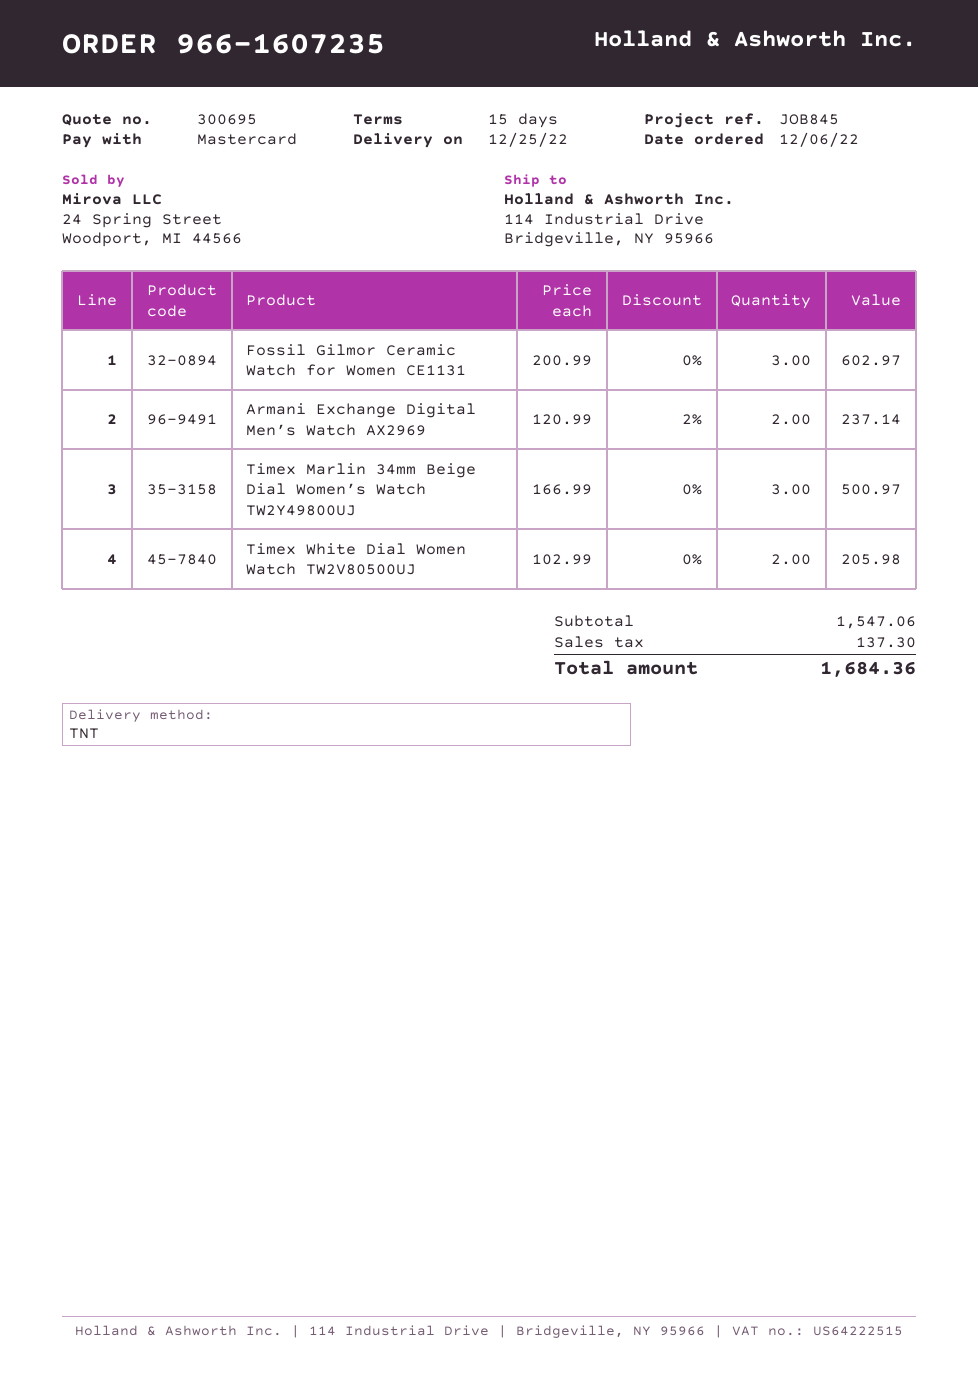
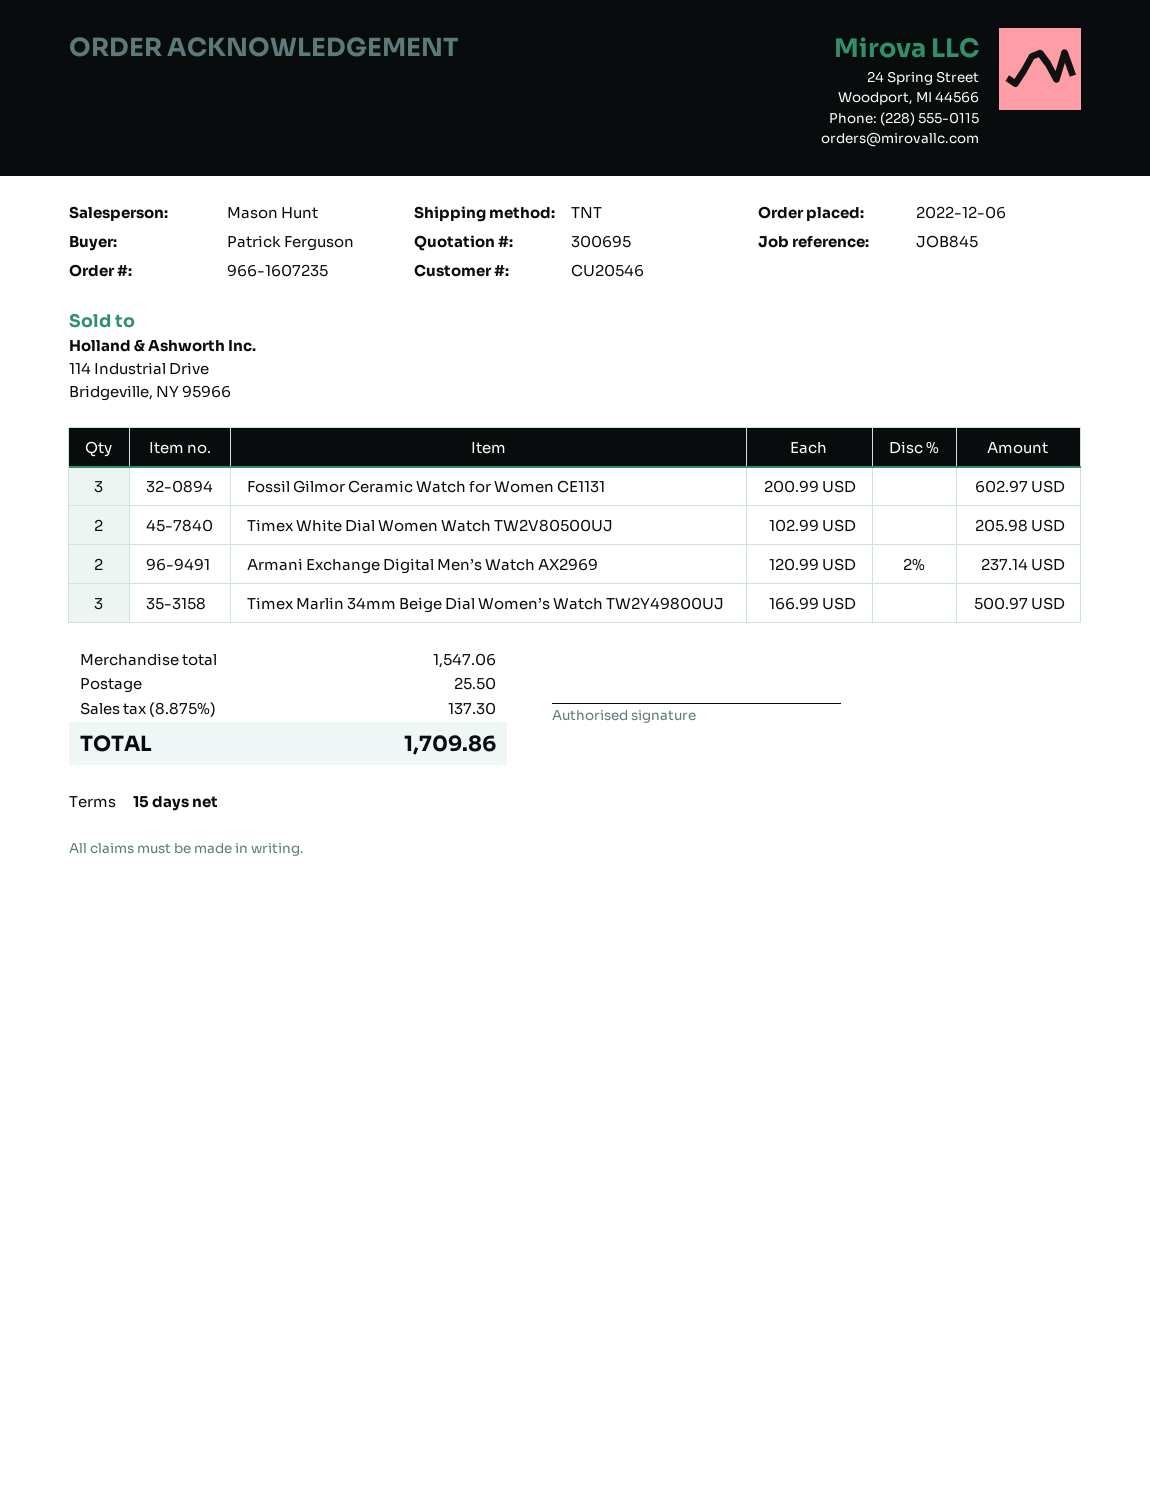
shipping: none -> 25.50
total: 1684.36 -> 1709.86

